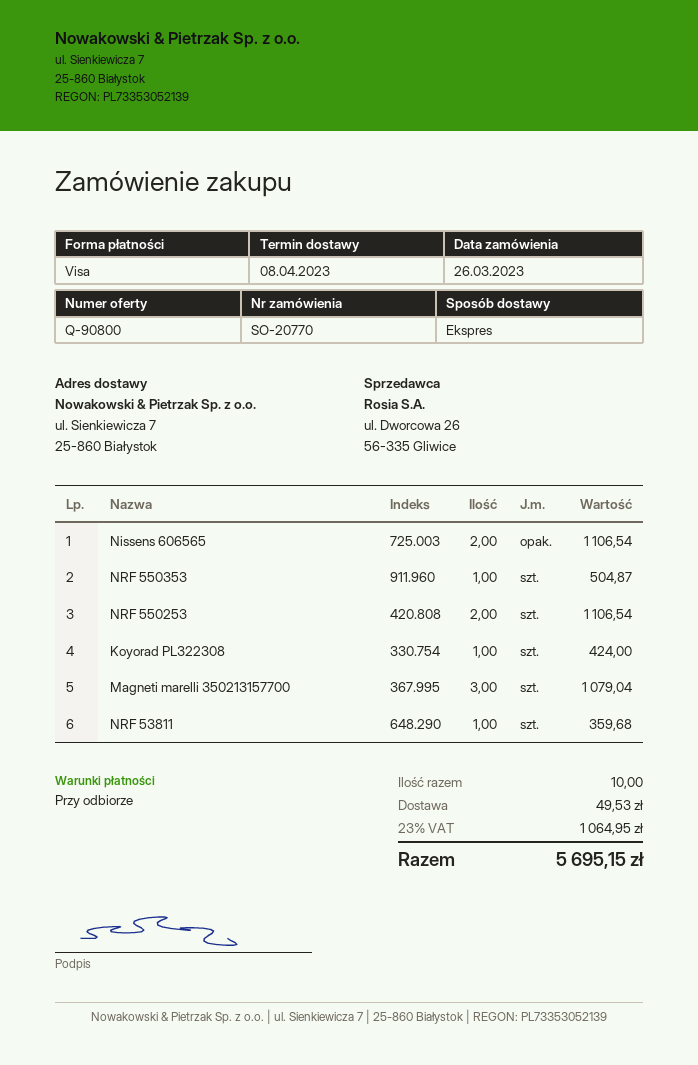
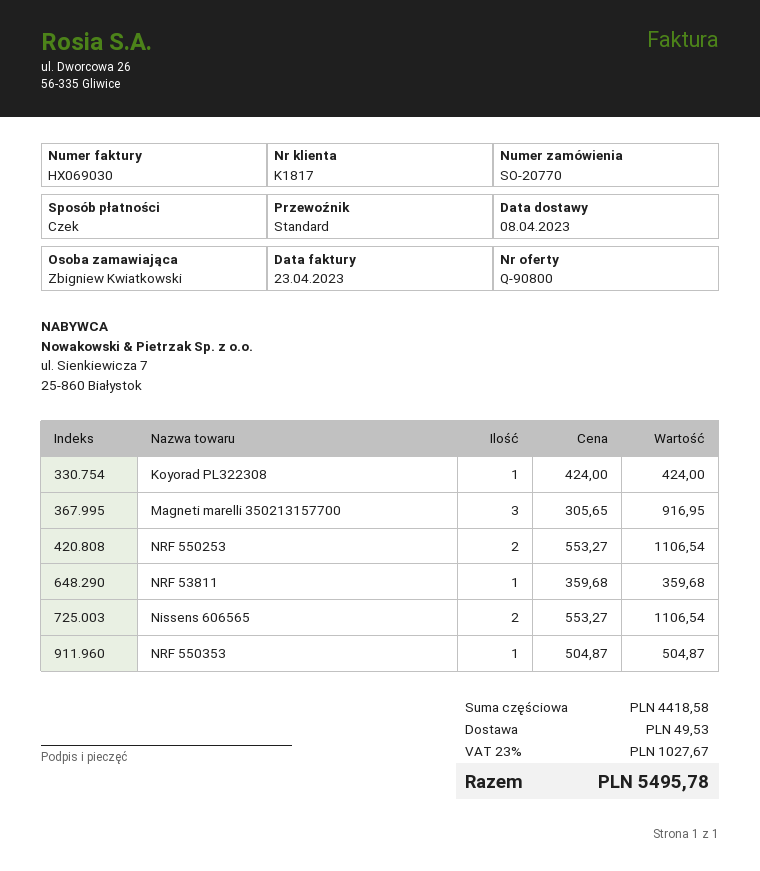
payment method: Visa -> cheque
shipping method: express -> standard
Magneti marelli 350213157700: 3 for 1079.04 -> 3 for 916.95
tax: 23% = 1064.95 -> 23% = 1027.67
total: 5695.15 -> 5495.78

